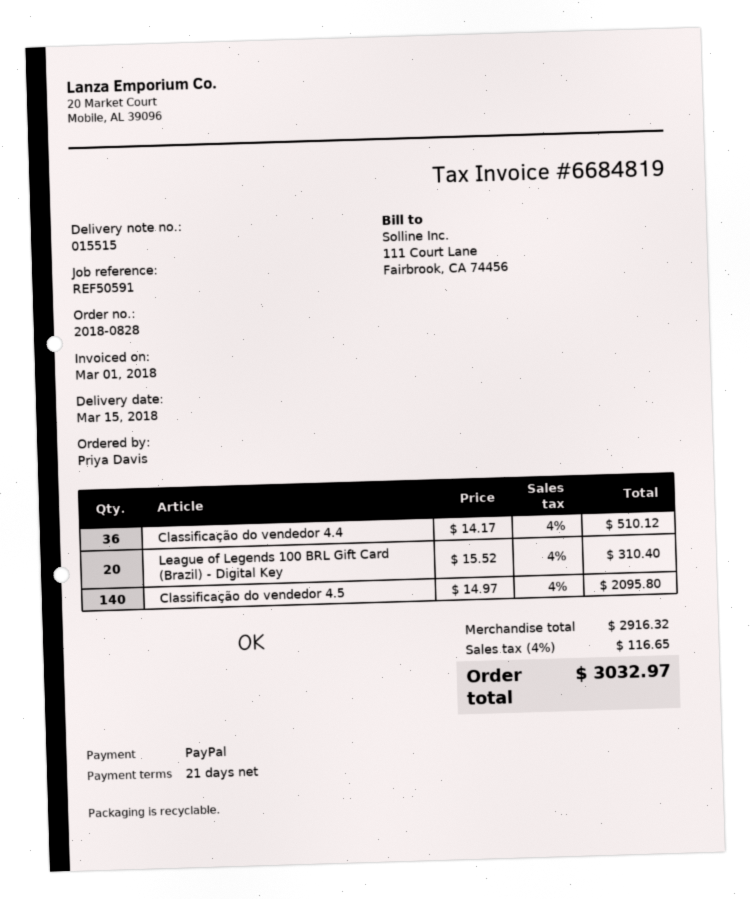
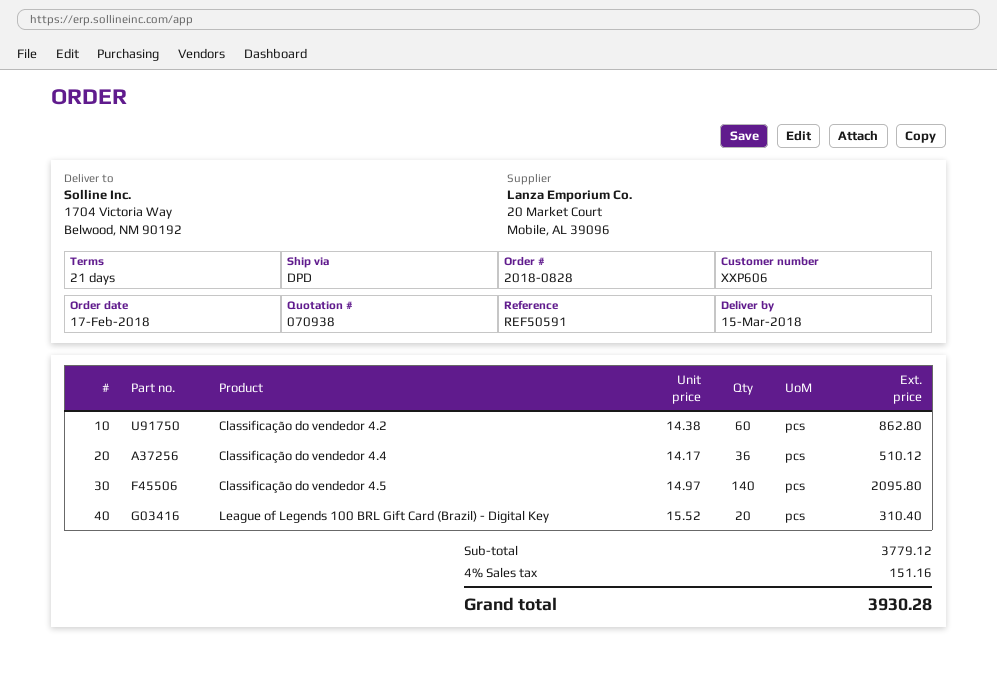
Classificação do vendedor 4.2: none -> 60 x 14.38 = 862.80
subtotal: 2916.32 -> 3779.12
tax: 4% = 116.65 -> 4% = 151.16
total: 3032.97 -> 3930.28

